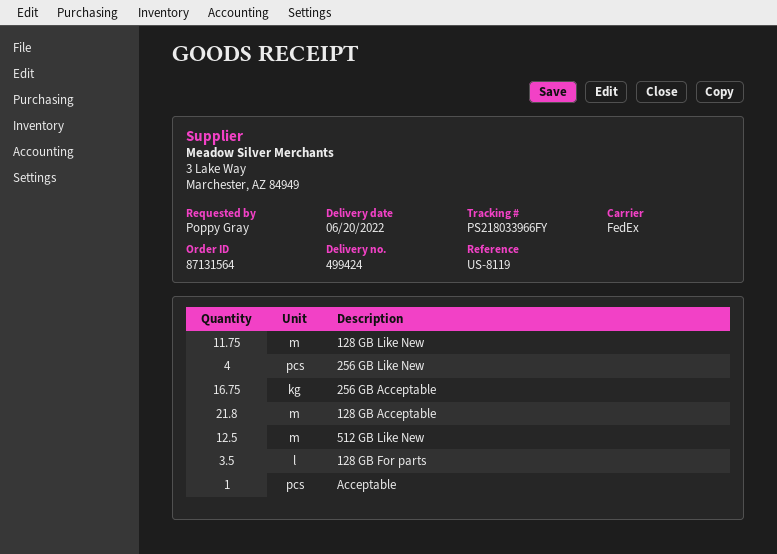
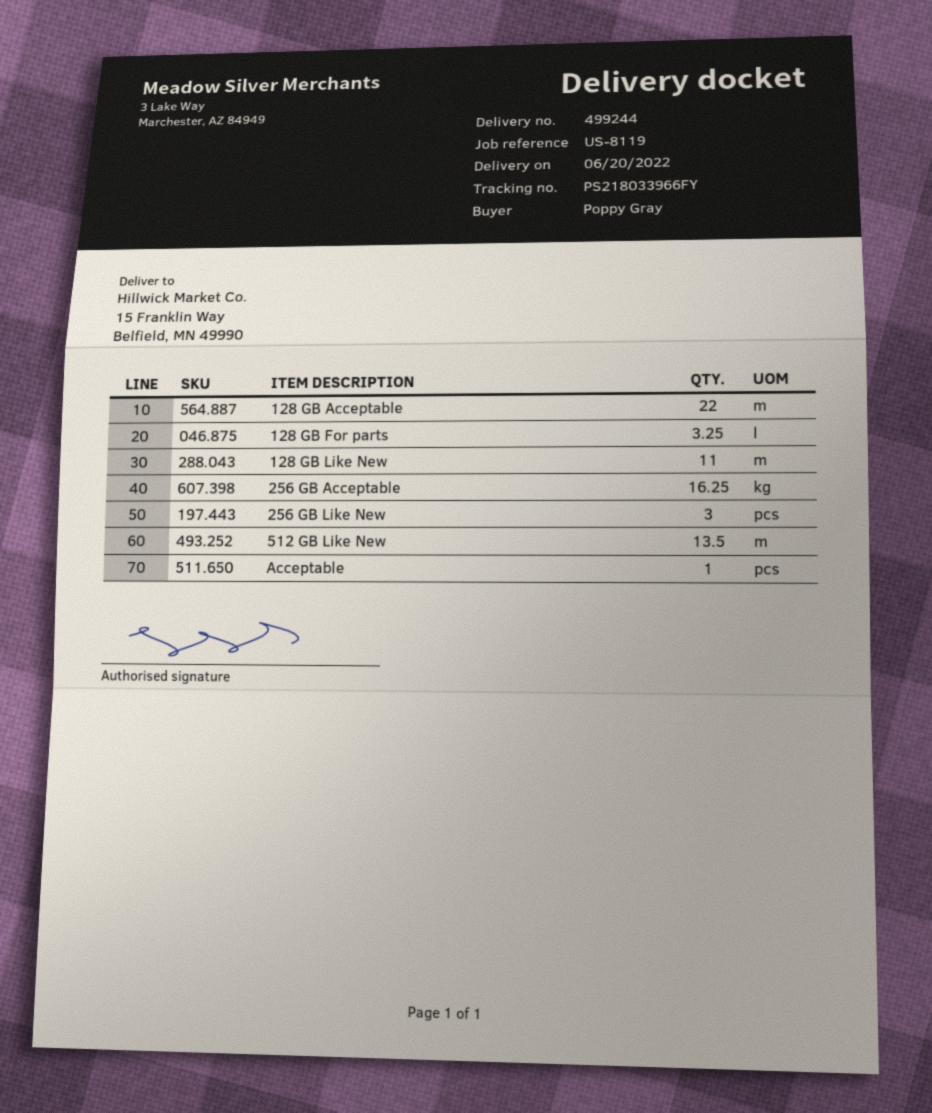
delivery note number: 499424 -> 499244
128 GB Like New: 11.75 -> 11
256 GB Like New: 4 -> 3
256 GB Acceptable: 16.75 -> 16.25
128 GB Acceptable: 21.8 -> 22
512 GB Like New: 12.5 -> 13.5
128 GB For parts: 3.5 -> 3.25

